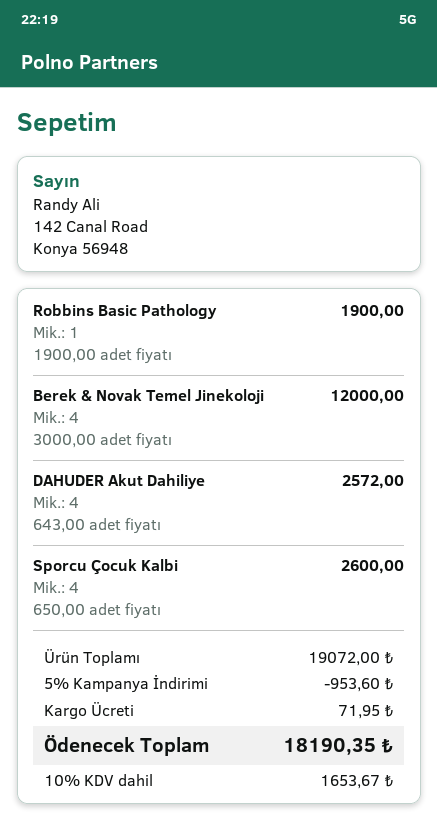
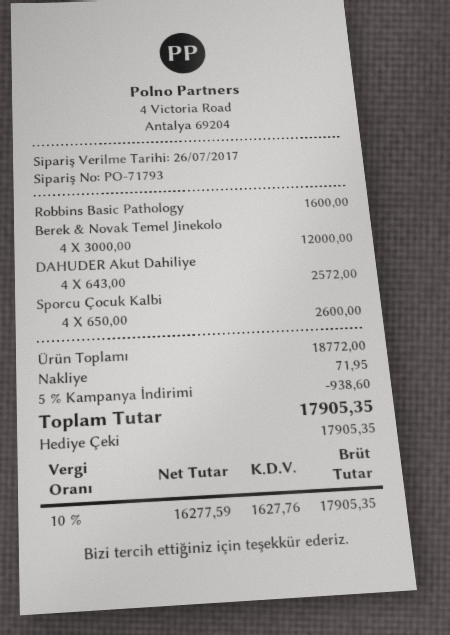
Robbins Basic Pathology: 1 x 1900.00 = 1900.00 -> 1 x 1600.00 = 1600.00
subtotal: 19072.00 -> 18772.00
discount: 5% = 953.60 -> 5% = 938.60
tax: 10% = 1653.67 -> 10% = 1627.76
total: 18190.35 -> 17905.35

